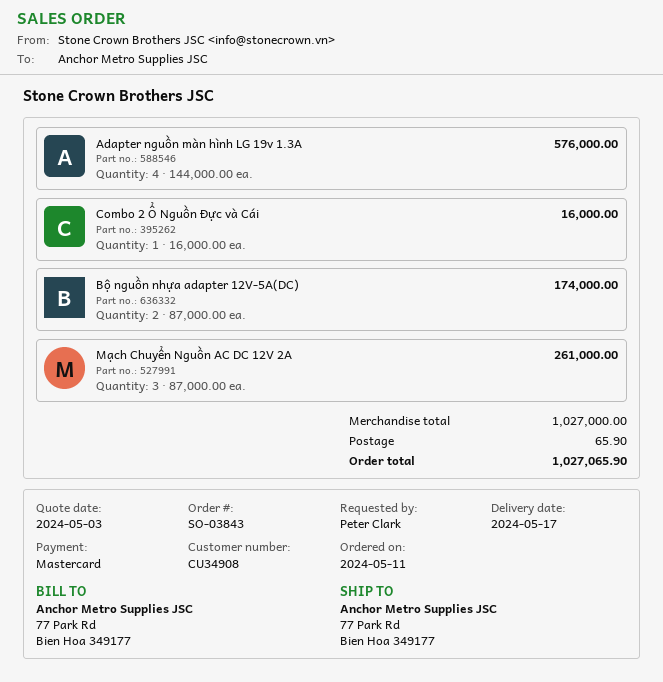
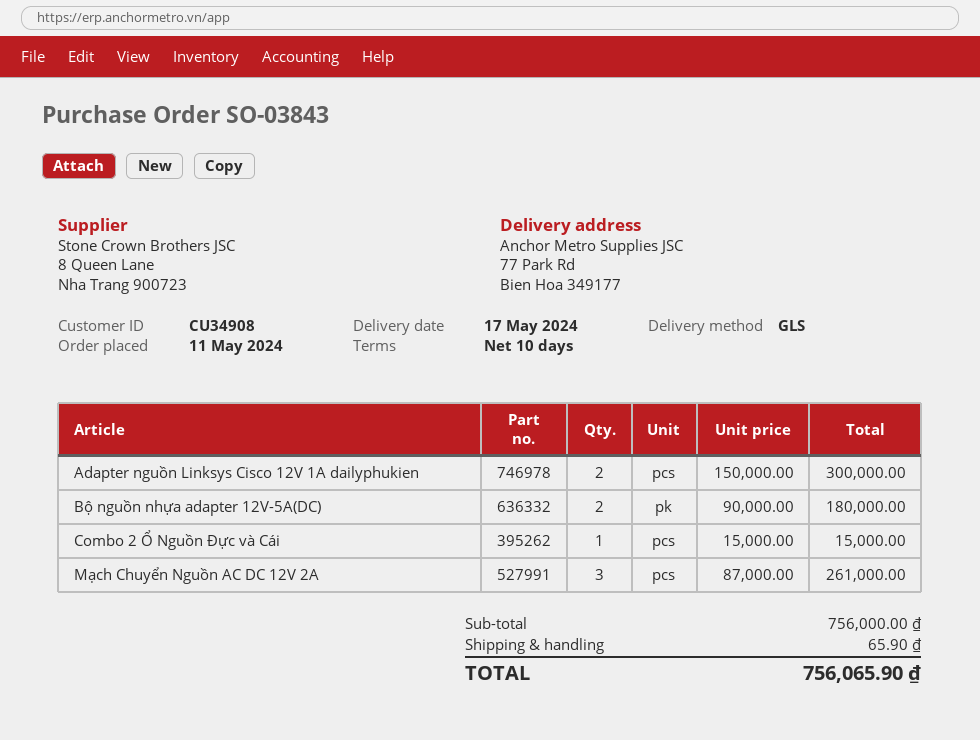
Adapter nguồn màn hình LG 19v 1.3A: 4 x 144000.00 = 576000.00 -> none
Combo 2 Ổ Nguồn Đực và Cái: 1 x 16000.00 = 16000.00 -> 1 x 15000.00 = 15000.00
Bộ nguồn nhựa adapter 12V-5A(DC): 2 x 87000.00 = 174000.00 -> 2 x 90000.00 = 180000.00
Adapter nguồn Linksys Cisco 12V 1A dailyphukien: none -> 2 x 150000.00 = 300000.00
subtotal: 1027000.00 -> 756000.00
total: 1027065.90 -> 756065.90

